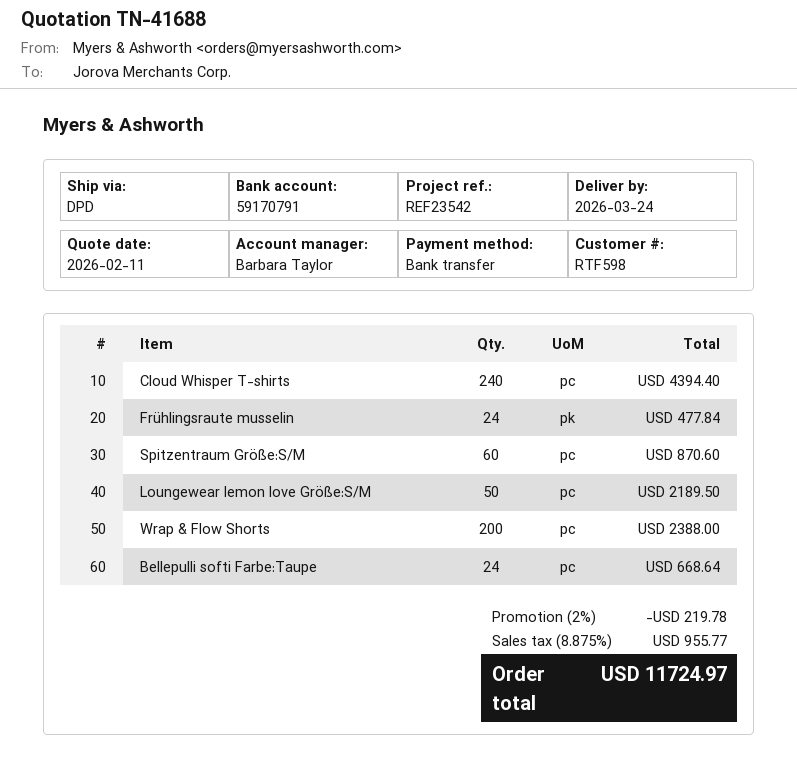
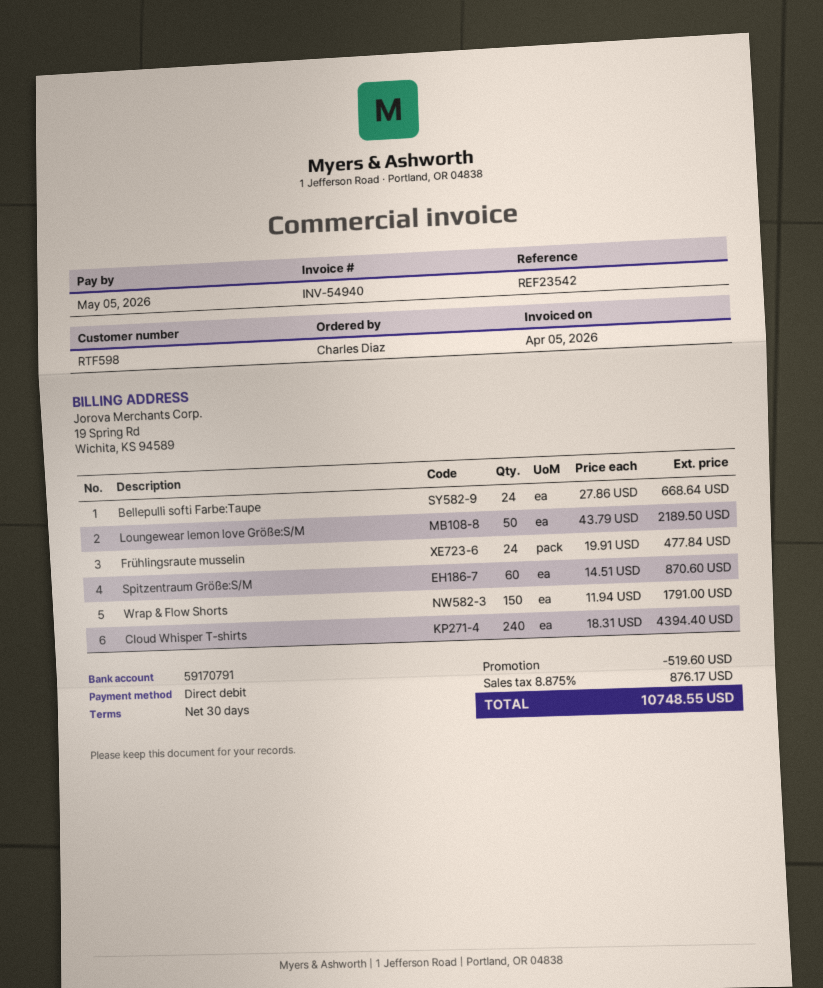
payment method: bank transfer -> direct debit
Wrap & Flow Shorts: 200 for 2388.00 -> 150 for 1791.00
discount: 219.78 -> 519.60
tax: 8.875% = 955.77 -> 8.875% = 876.17
total: 11724.97 -> 10748.55

